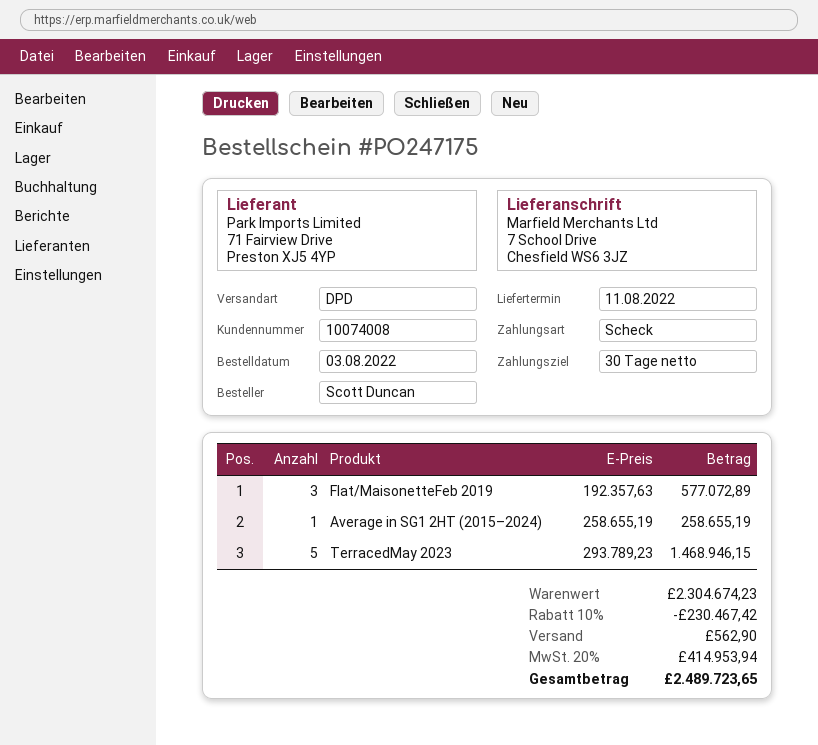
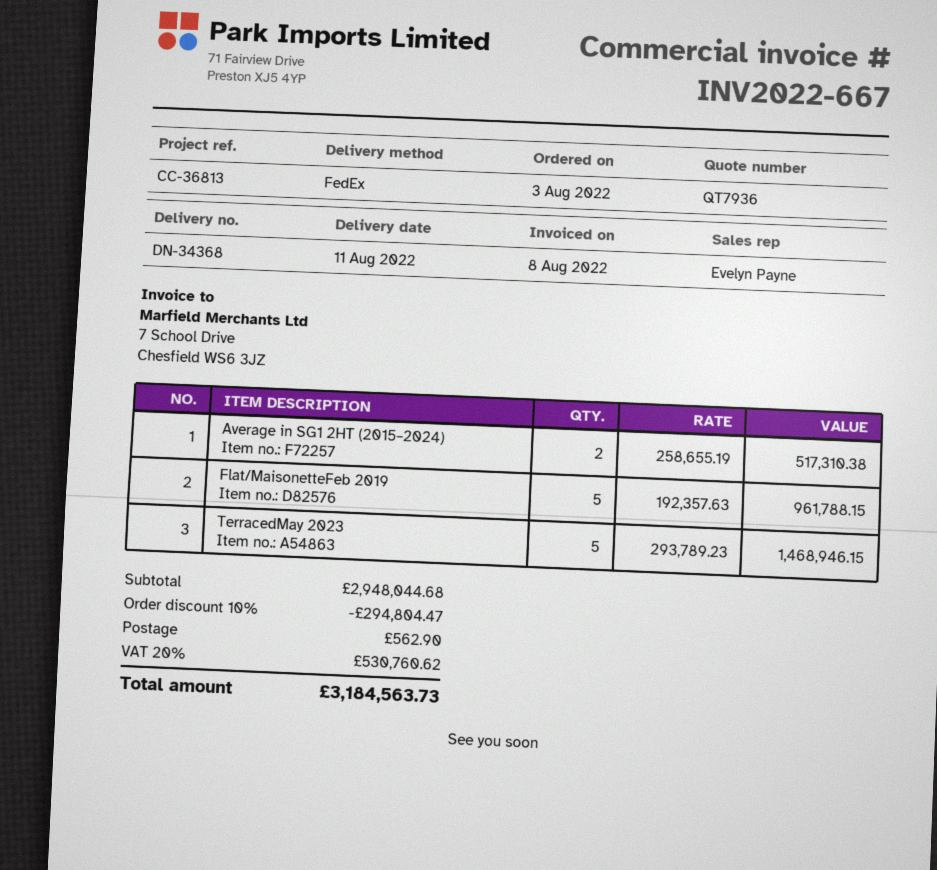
shipping method: DPD -> FedEx
Flat/MaisonetteFeb 2019: 3 x 192357.63 = 577072.89 -> 5 x 192357.63 = 961788.15
Average in SG1 2HT (2015–2024): 1 x 258655.19 = 258655.19 -> 2 x 258655.19 = 517310.38
subtotal: 2304674.23 -> 2948044.68
discount: 10% = 230467.42 -> 10% = 294804.47
tax: 20% = 414953.94 -> 20% = 530760.62
total: 2489723.65 -> 3184563.73

